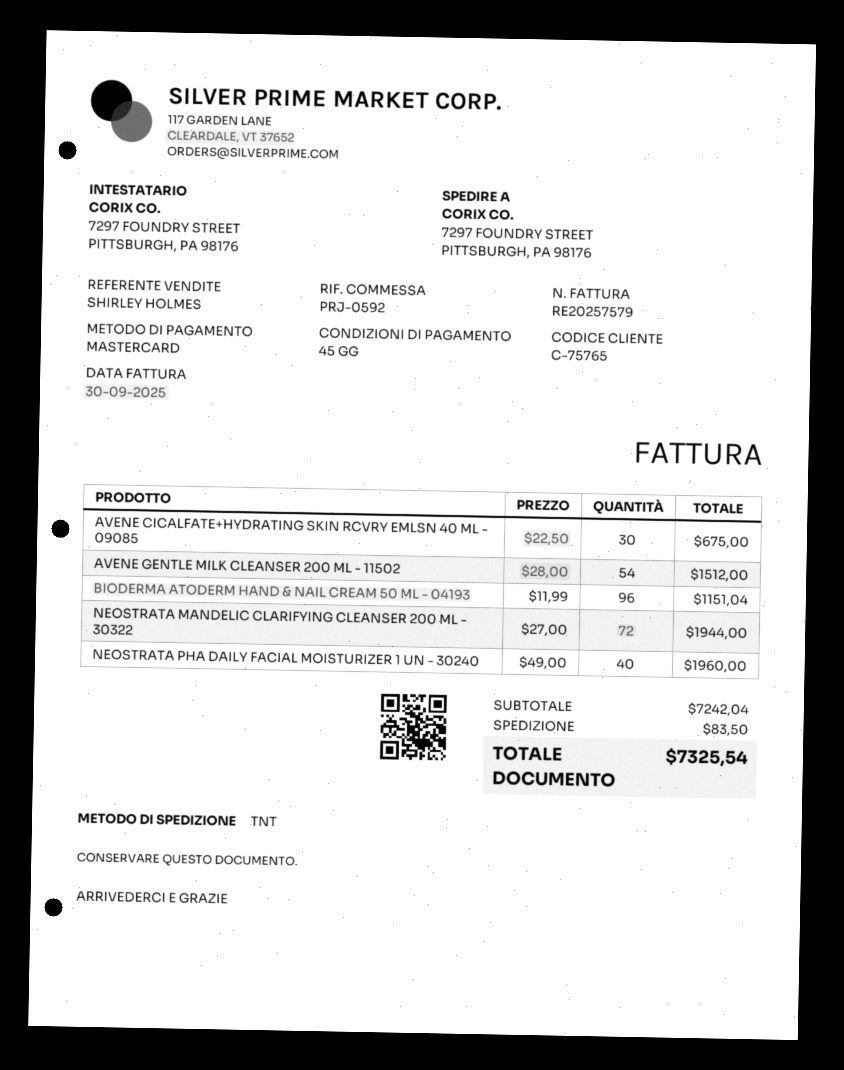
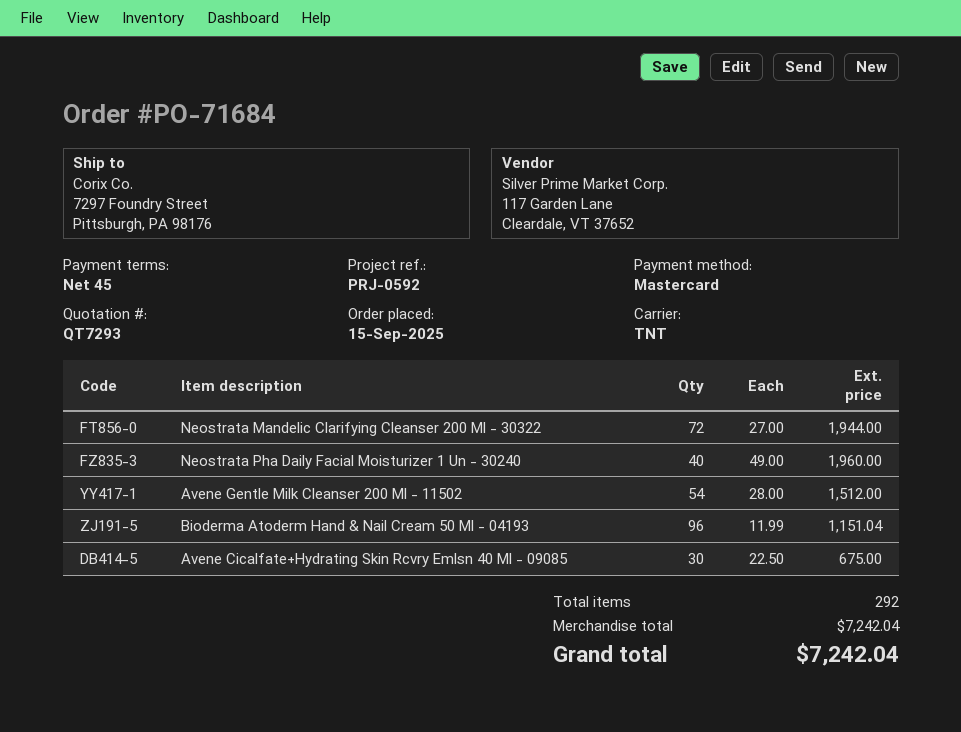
shipping: 83.50 -> none
total: 7325.54 -> 7242.04

